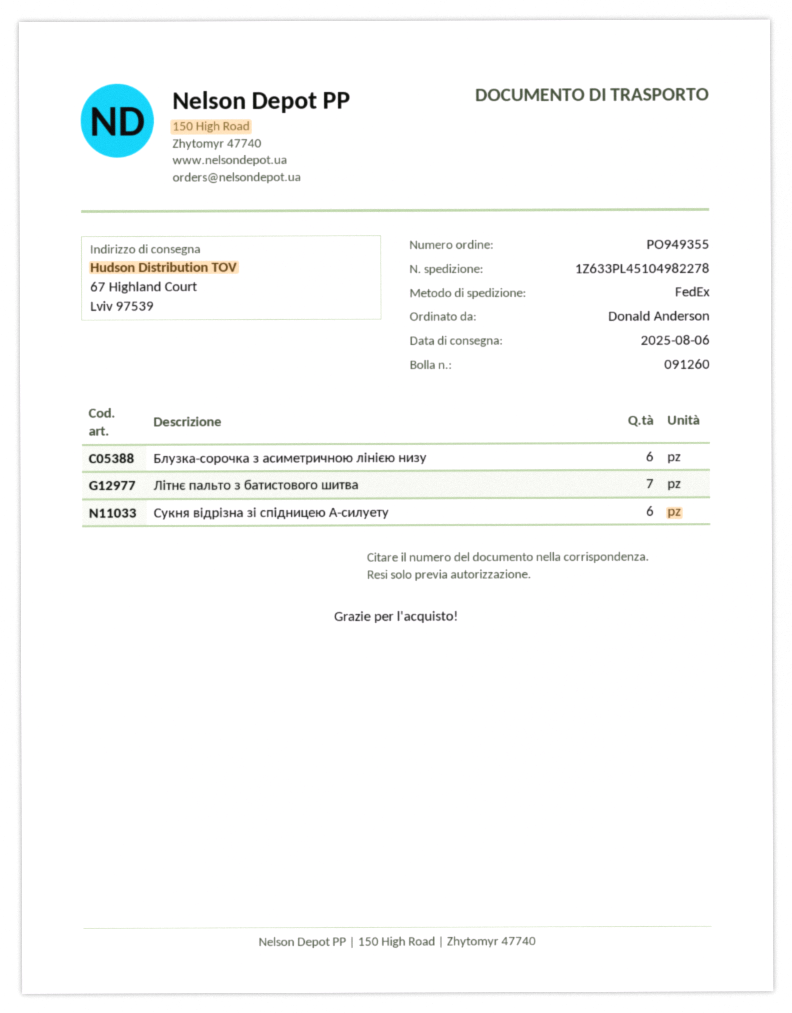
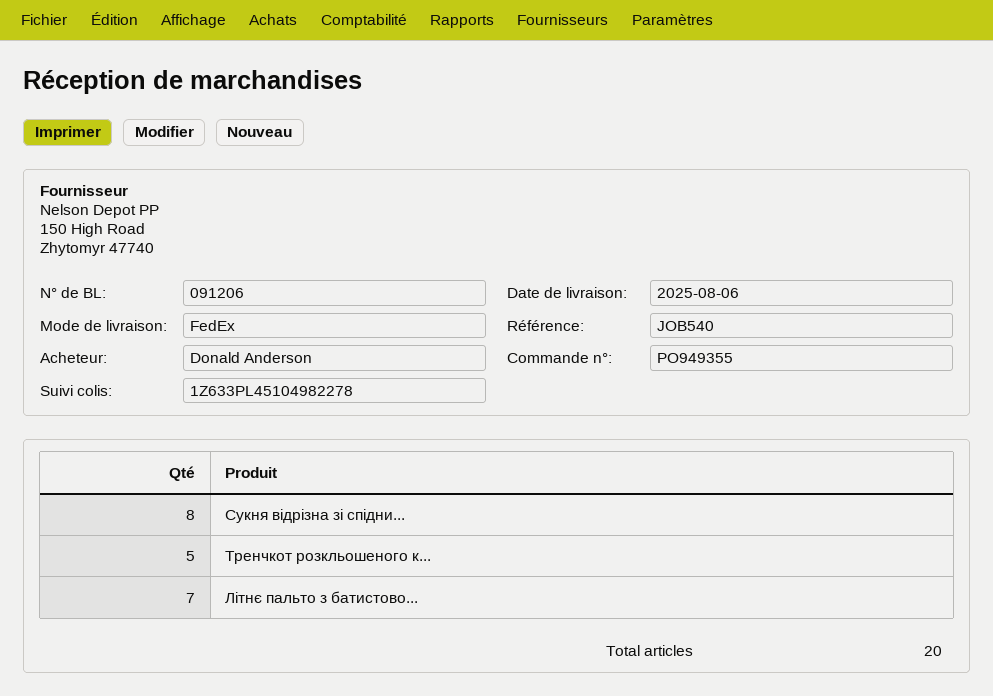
delivery note number: 091260 -> 091206
Блузка-сорочка з асиметричною лінією низу: 6 -> none
Сукня відрізна зі спідницею А-силуету: 6 -> 8
Тренчкот розкльошеного к...: none -> 5

